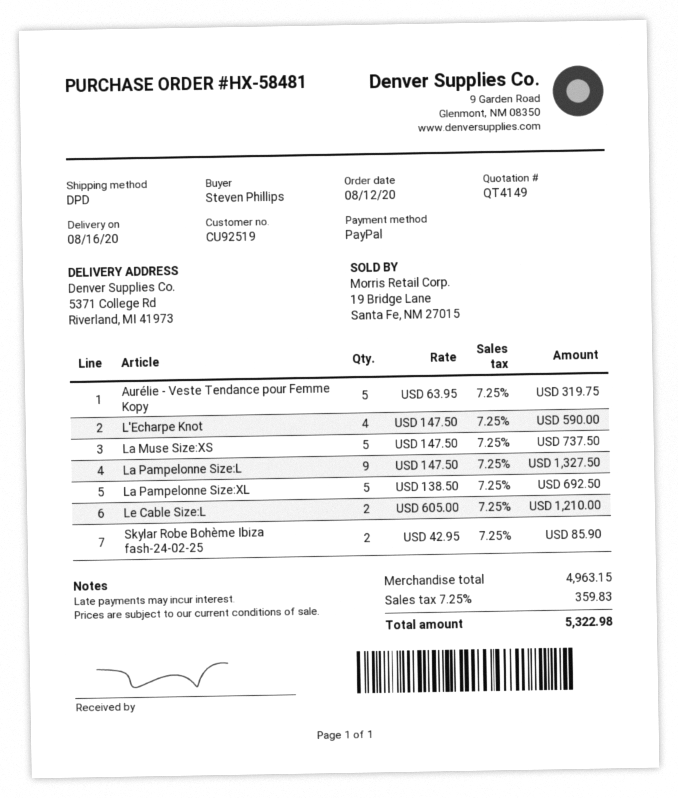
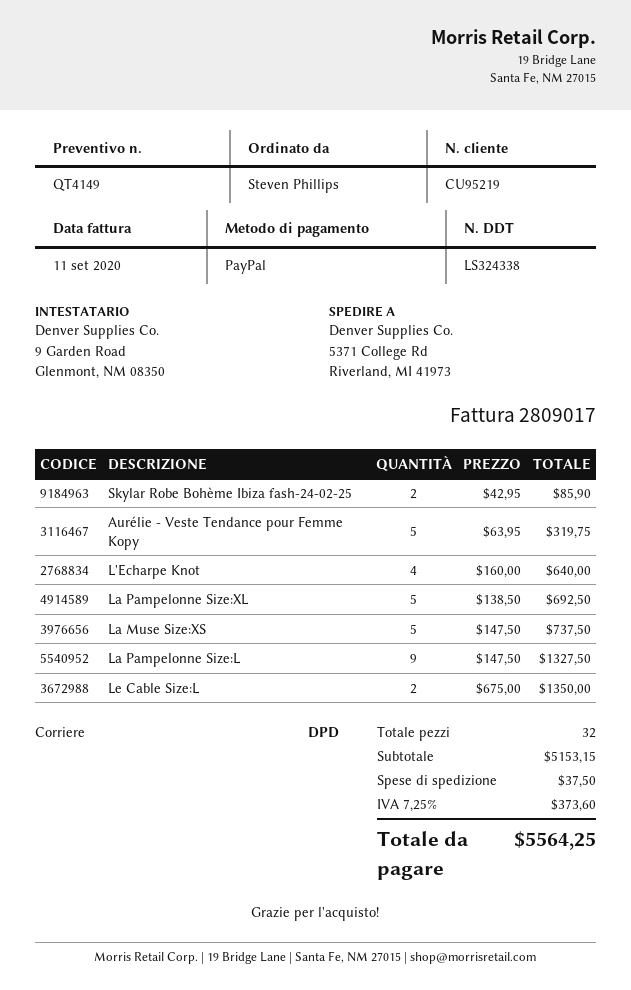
customer number: CU92519 -> CU95219
L'Echarpe Knot: 4 x 147.50 = 590.00 -> 4 x 160.00 = 640.00
Le Cable Size:L: 2 x 605.00 = 1210.00 -> 2 x 675.00 = 1350.00
subtotal: 4963.15 -> 5153.15
shipping: none -> 37.50
tax: 7.25% = 359.83 -> 7.25% = 373.60
total: 5322.98 -> 5564.25

